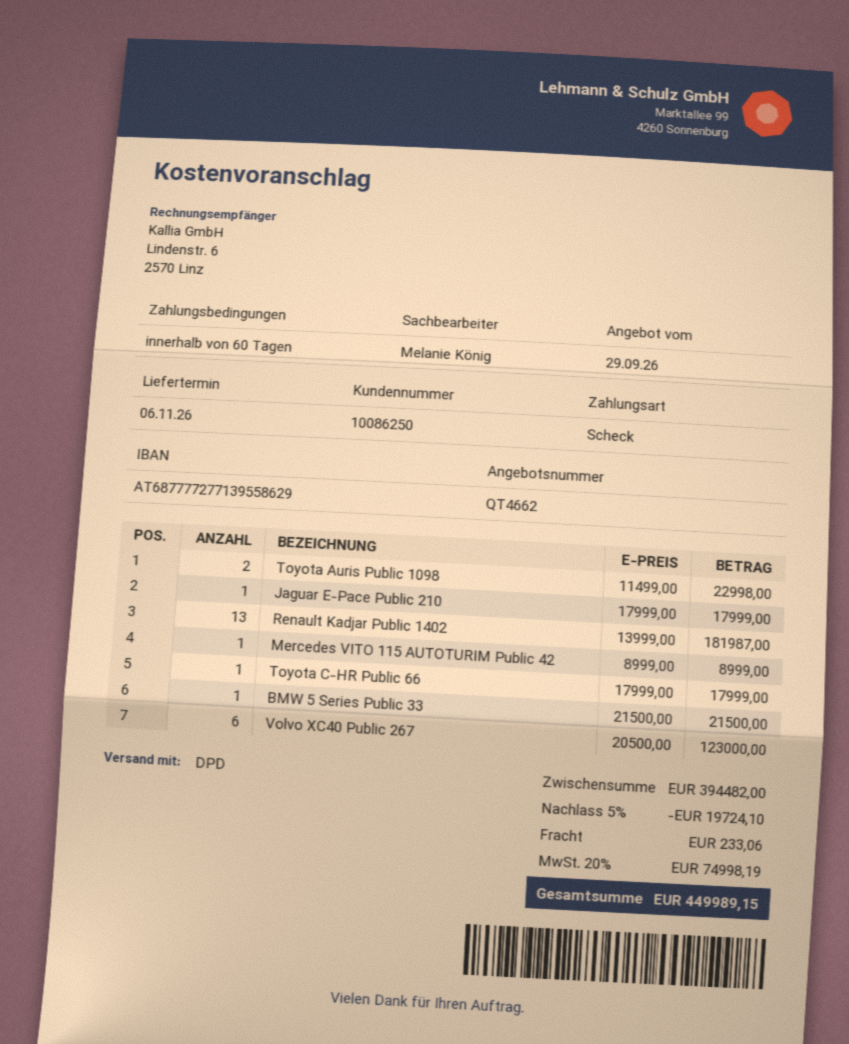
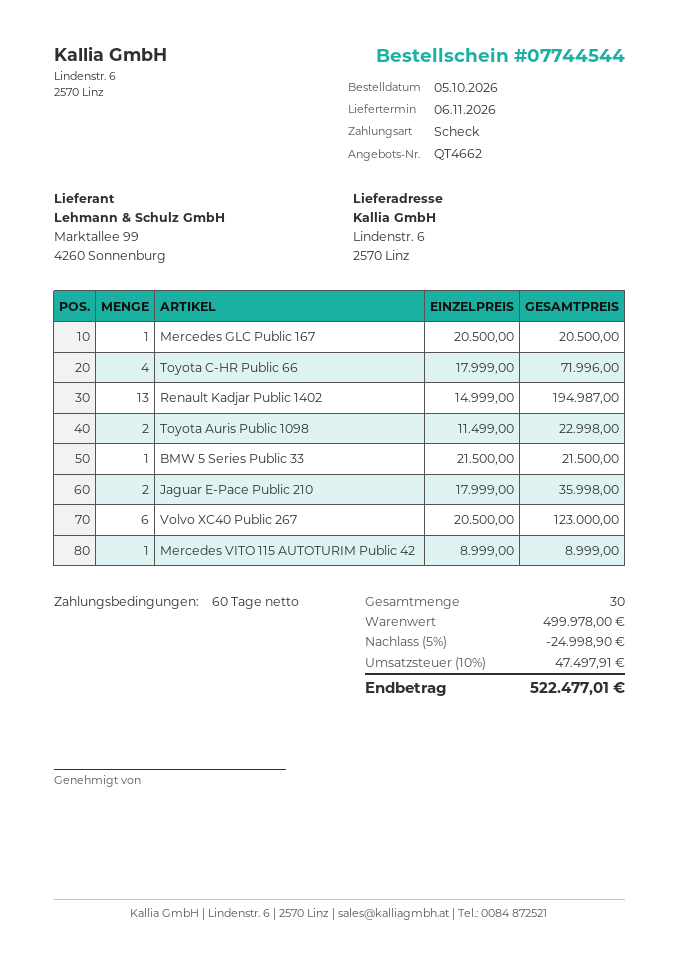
Jaguar E-Pace Public 210: 1 x 17999.00 = 17999.00 -> 2 x 17999.00 = 35998.00
Renault Kadjar Public 1402: 13 x 13999.00 = 181987.00 -> 13 x 14999.00 = 194987.00
Toyota C-HR Public 66: 1 x 17999.00 = 17999.00 -> 4 x 17999.00 = 71996.00
Mercedes GLC Public 167: none -> 1 x 20500.00 = 20500.00
subtotal: 394482.00 -> 499978.00
discount: 5% = 19724.10 -> 5% = 24998.90
shipping: 233.06 -> none
tax: 20% = 74998.19 -> 10% = 47497.91
total: 449989.15 -> 522477.01

